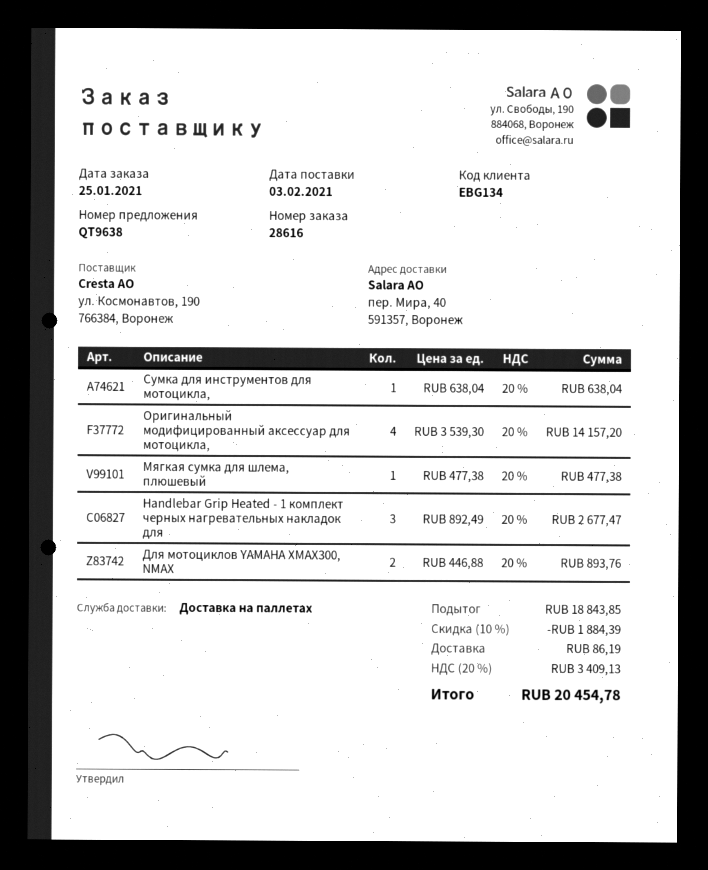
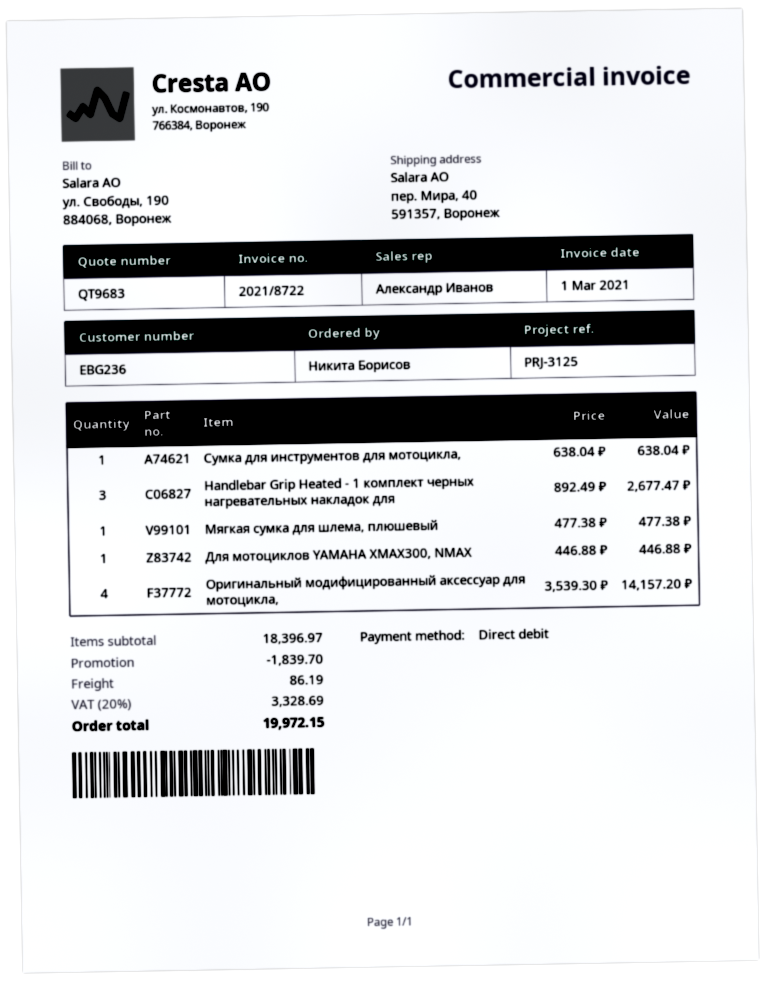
quote number: QT9638 -> QT9683
customer number: EBG134 -> EBG236
Для мотоциклов YAMAHA XMAX300, NMAX: 2 x 446.88 = 893.76 -> 1 x 446.88 = 446.88
subtotal: 18843.85 -> 18396.97
discount: 1884.39 -> 1839.70
tax: 20% = 3409.13 -> 20% = 3328.69
total: 20454.78 -> 19972.15

